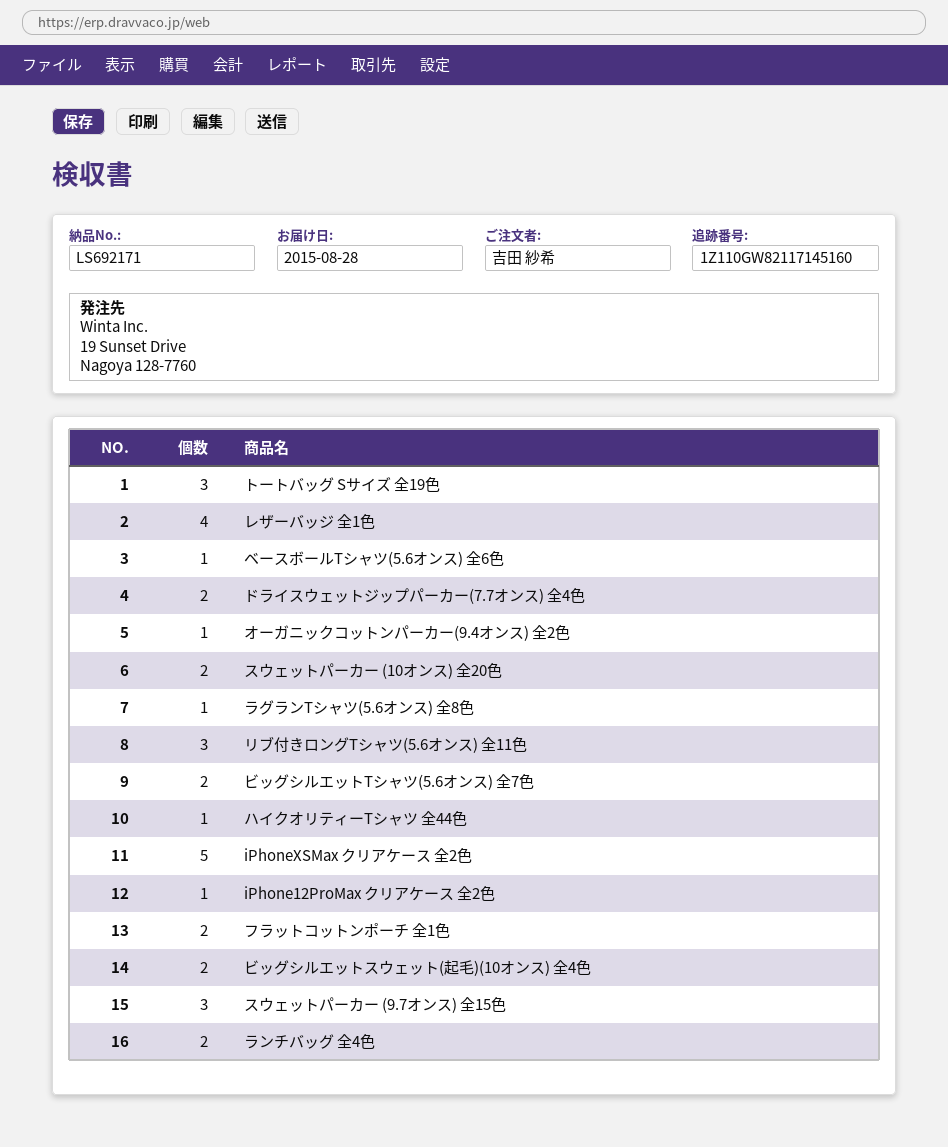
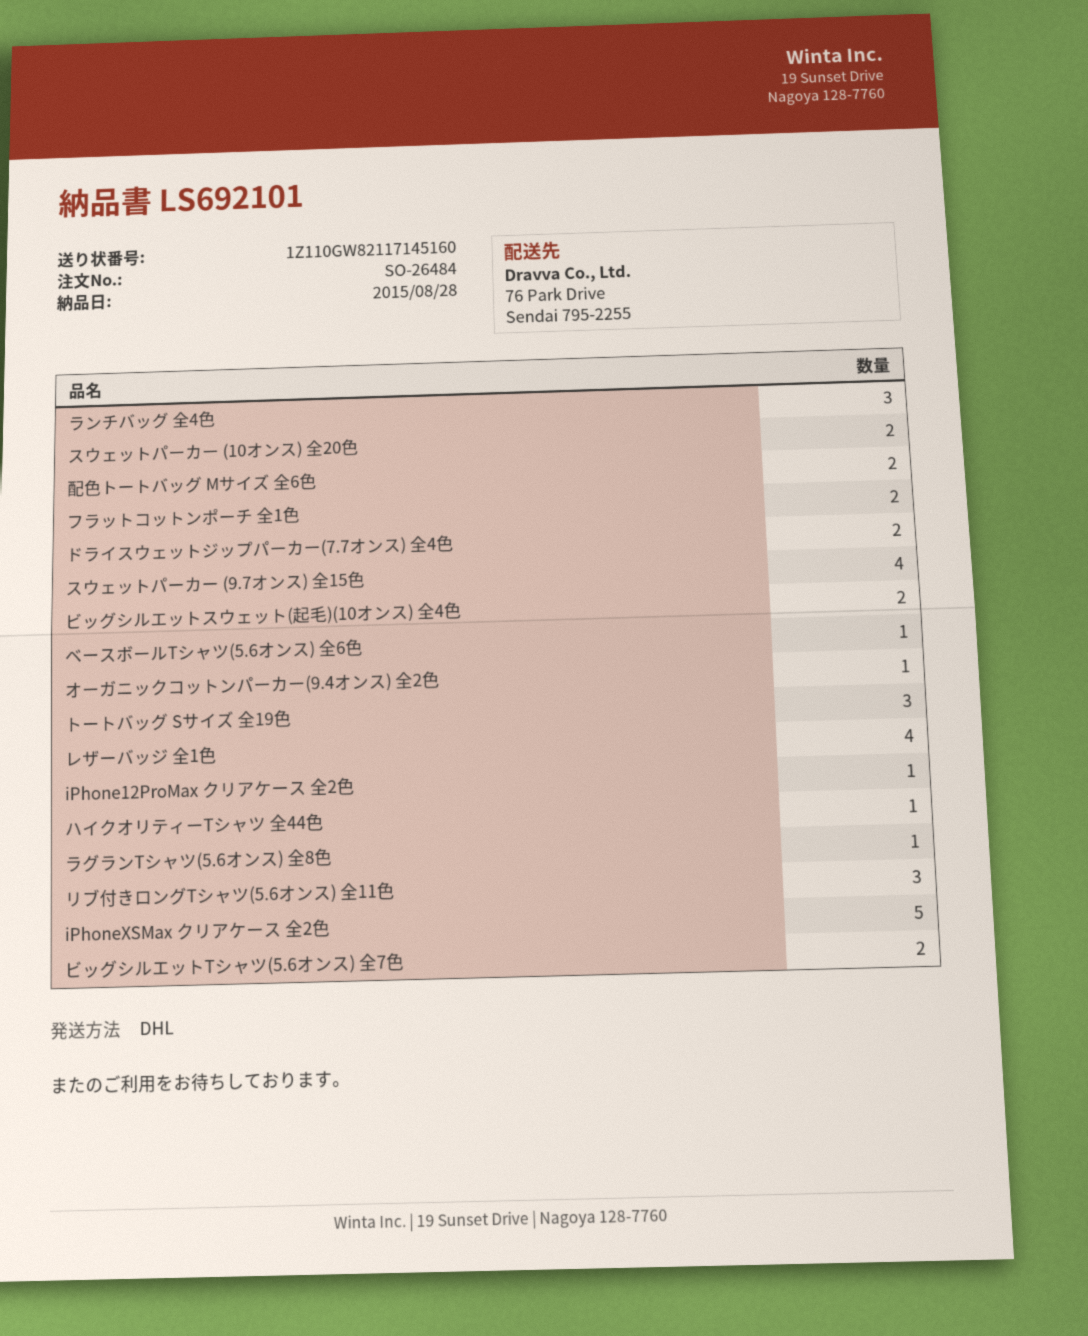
delivery note number: LS692171 -> LS692101
スウェットパーカー (9.7オンス) 全15色: 3 -> 4
ランチバッグ 全4色: 2 -> 3
配色トートバッグ Mサイズ 全6色: none -> 2

